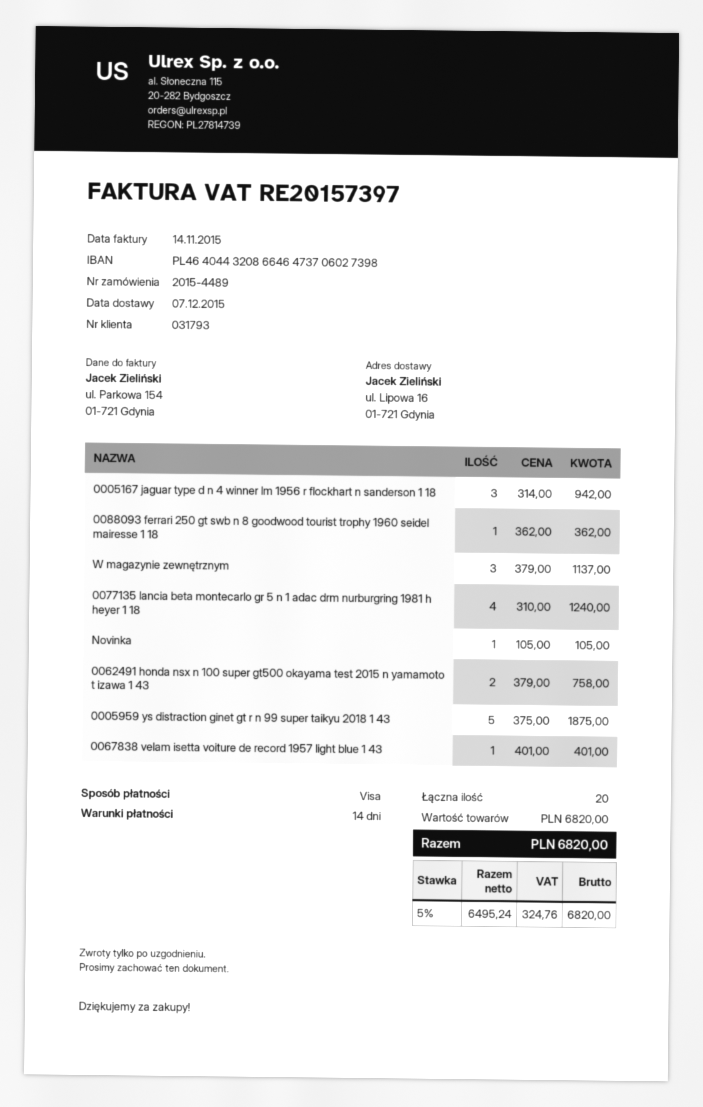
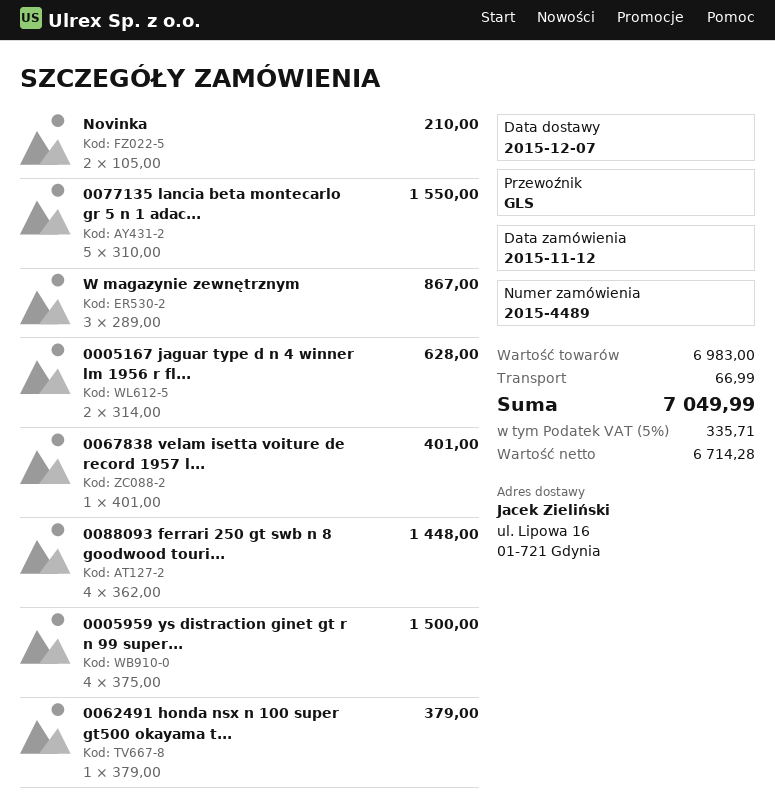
0005167 jaguar type d n 4 winner lm 1956 r flockhart n sanderson 1 18: 3 x 314.00 = 942.00 -> 2 x 314.00 = 628.00
0088093 ferrari 250 gt swb n 8 goodwood tourist trophy 1960 seidel mairesse 1 18: 1 x 362.00 = 362.00 -> 4 x 362.00 = 1448.00
W magazynie zewnętrznym: 3 x 379.00 = 1137.00 -> 3 x 289.00 = 867.00
0077135 lancia beta montecarlo gr 5 n 1 adac drm nurburgring 1981 h heyer 1 18: 4 x 310.00 = 1240.00 -> 5 x 310.00 = 1550.00
Novinka: 1 x 105.00 = 105.00 -> 2 x 105.00 = 210.00
0062491 honda nsx n 100 super gt500 okayama test 2015 n yamamoto t izawa 1 43: 2 x 379.00 = 758.00 -> 1 x 379.00 = 379.00
0005959 ys distraction ginet gt r n 99 super taikyu 2018 1 43: 5 x 375.00 = 1875.00 -> 4 x 375.00 = 1500.00
subtotal: 6820.00 -> 6983.00
shipping: none -> 66.99
net: 6495.24 -> 6714.28
tax: 5% = 324.76 -> 5% = 335.71
total: 6820.00 -> 7049.99

